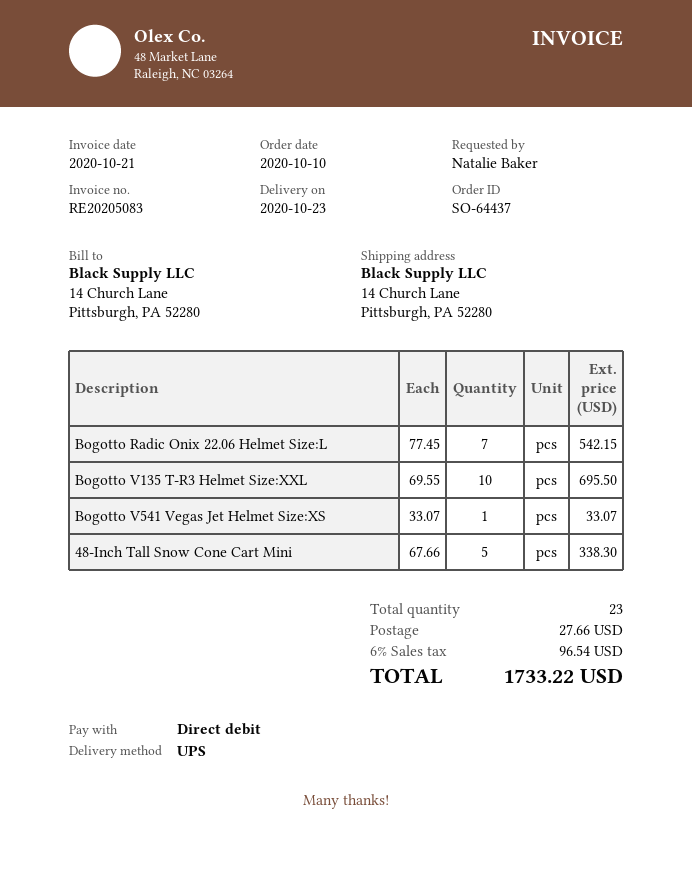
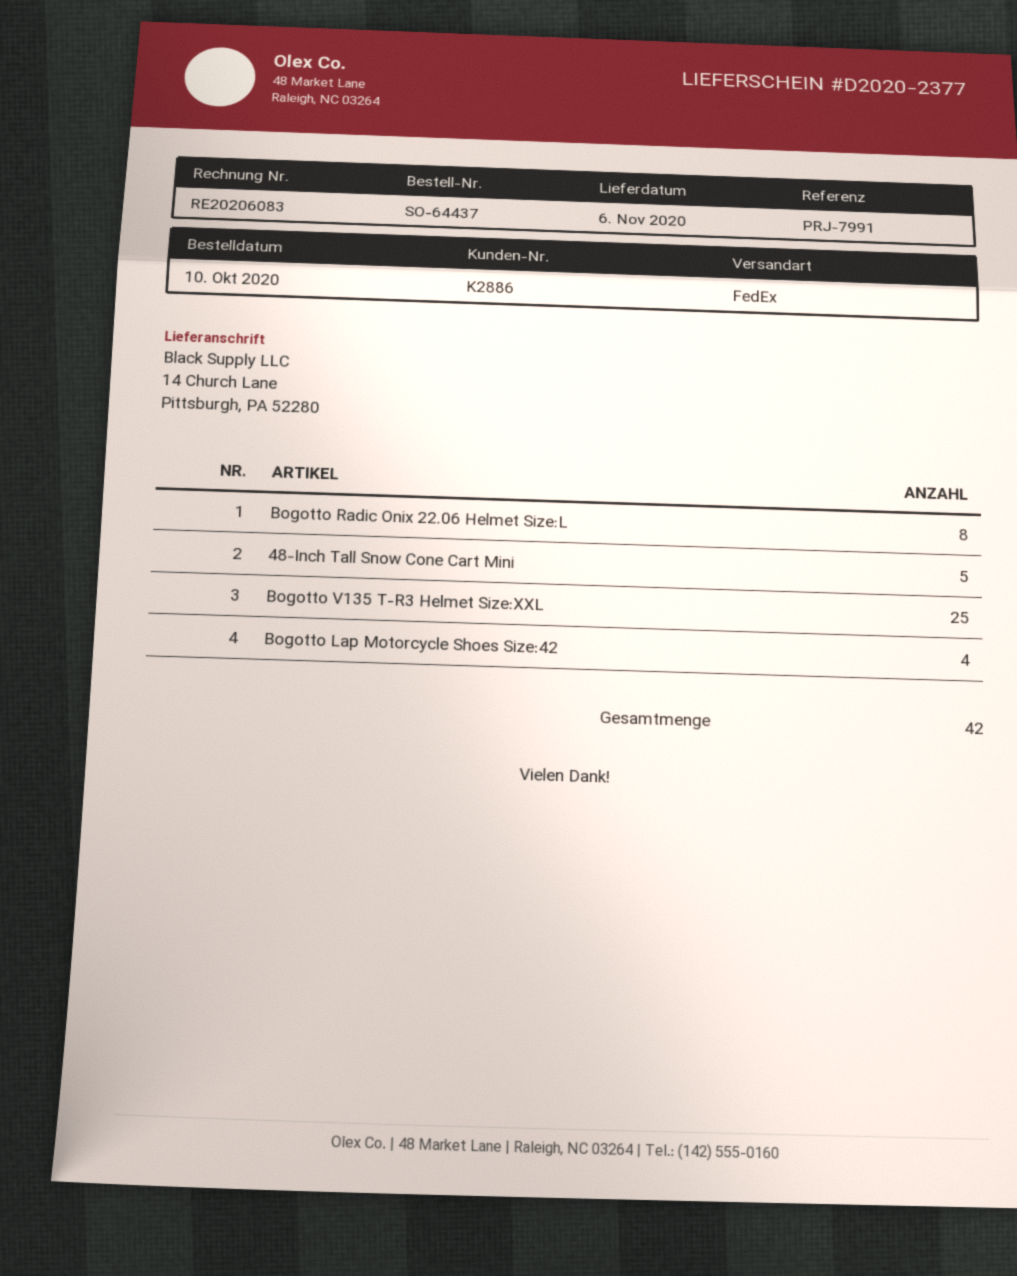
delivery date: 2020-10-23 -> 2020-11-06
invoice number: RE20205083 -> RE20206083
shipping method: UPS -> FedEx
Bogotto Radic Onix 22.06 Helmet Size:L: 7 -> 8
Bogotto V135 T-R3 Helmet Size:XXL: 10 -> 25
Bogotto V541 Vegas Jet Helmet Size:XS: 1 -> none
Bogotto Lap Motorcycle Shoes Size:42: none -> 4
total quantity: 23 -> 42

